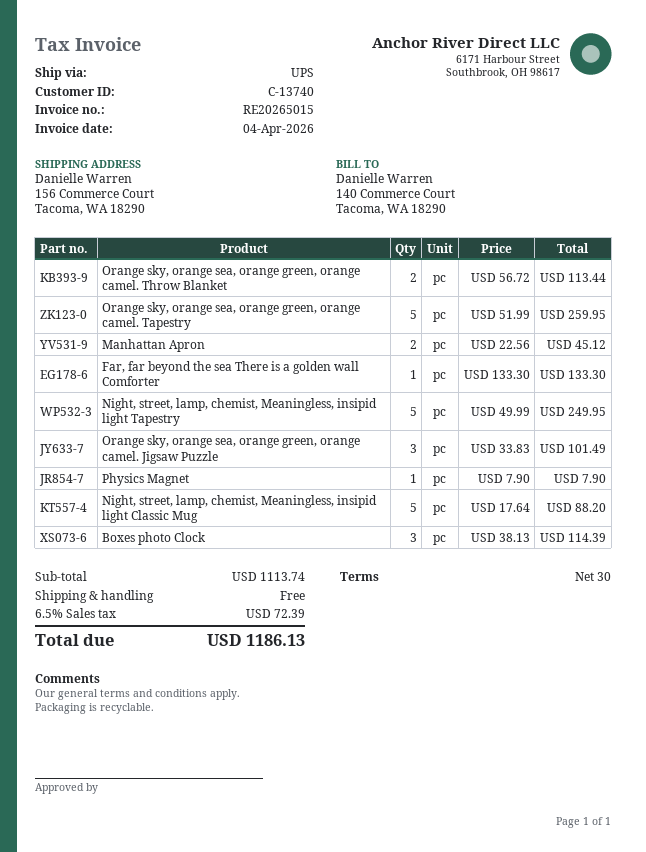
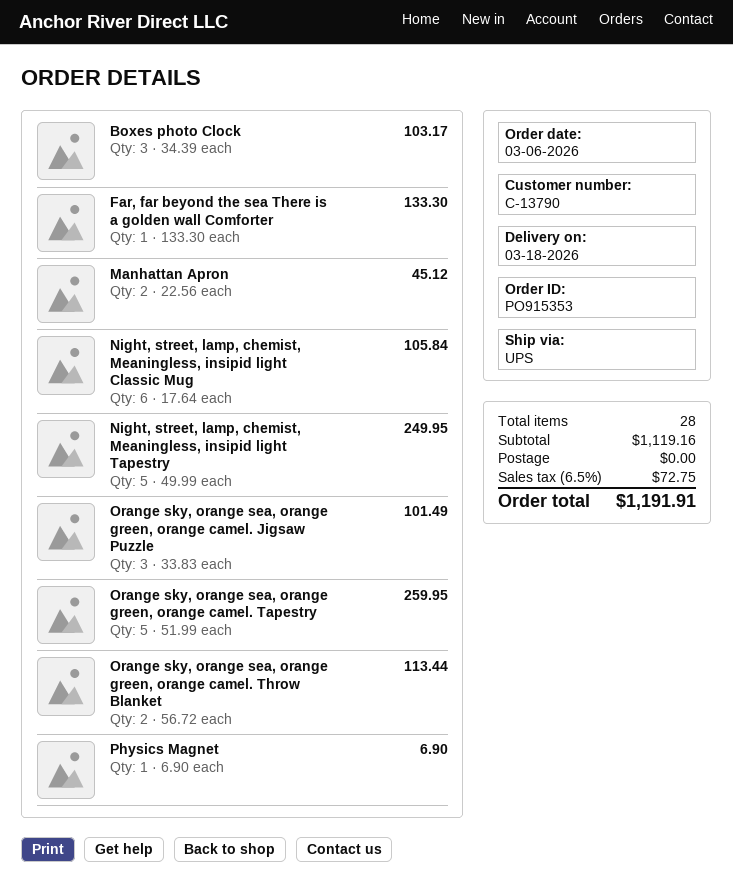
customer number: C-13740 -> C-13790
Physics Magnet: 1 x 7.90 = 7.90 -> 1 x 6.90 = 6.90
Night, street, lamp, chemist, Meaningless, insipid light Classic Mug: 5 x 17.64 = 88.20 -> 6 x 17.64 = 105.84
Boxes photo Clock: 3 x 38.13 = 114.39 -> 3 x 34.39 = 103.17
subtotal: 1113.74 -> 1119.16
tax: 6.5% = 72.39 -> 6.5% = 72.75
total: 1186.13 -> 1191.91

